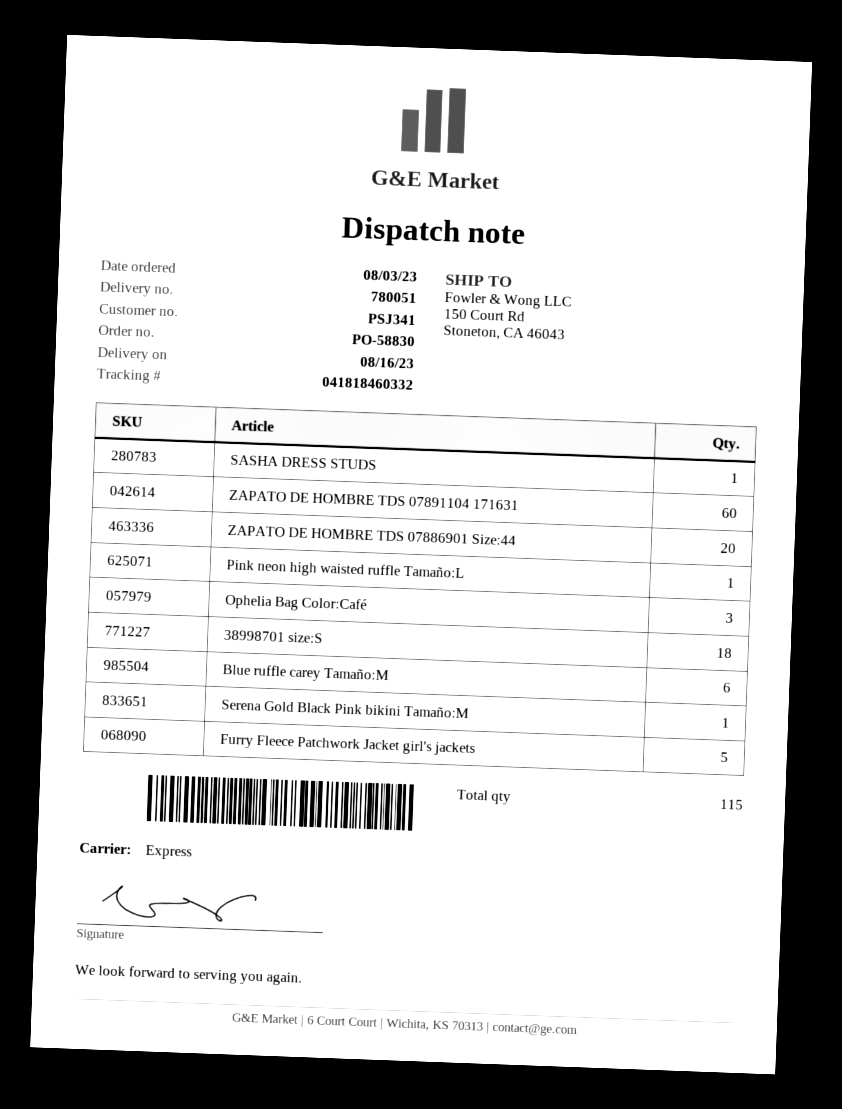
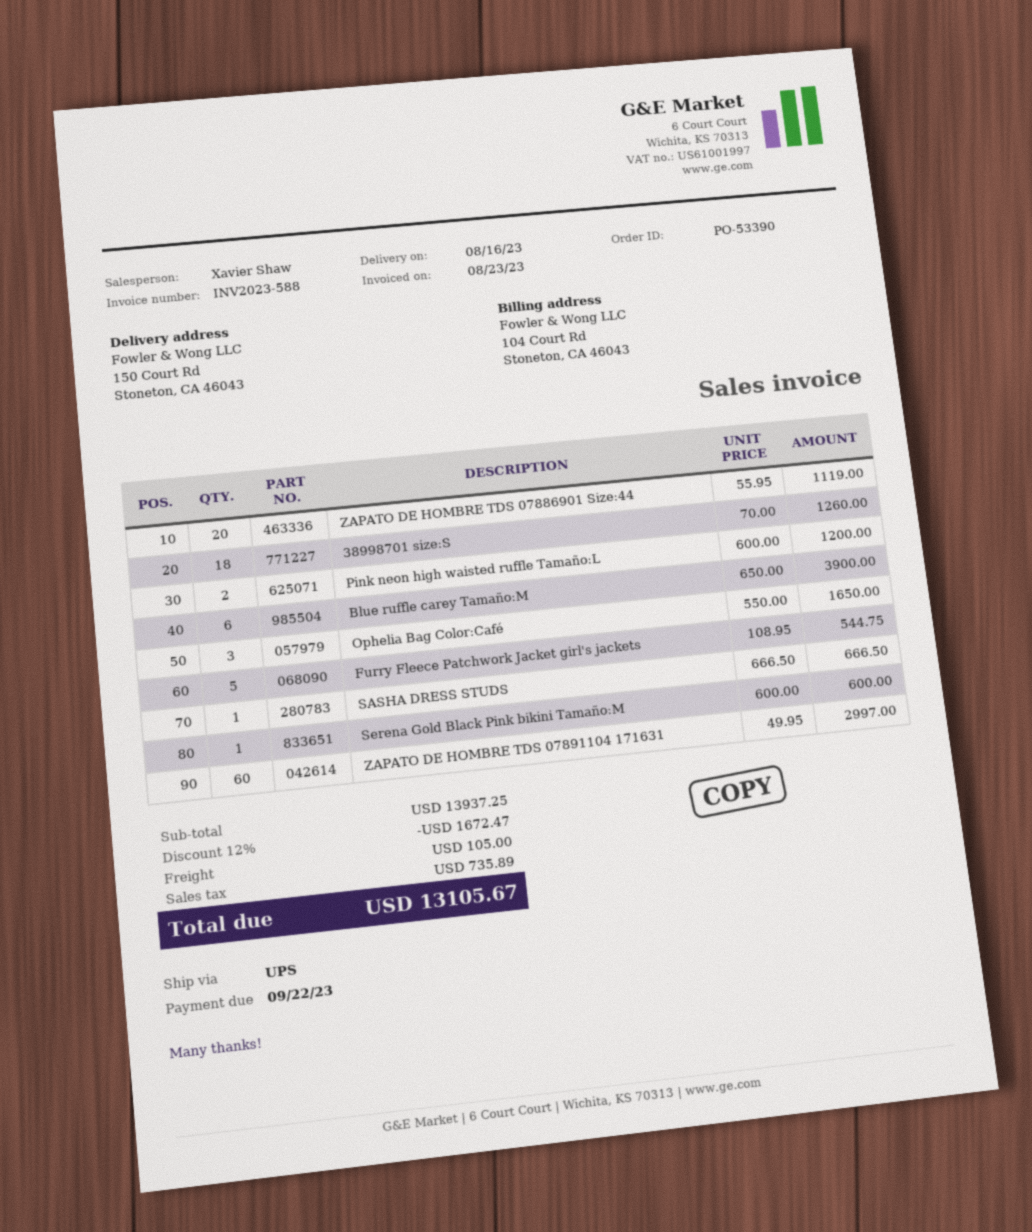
order number: PO-58830 -> PO-53390
shipping method: express -> UPS
Pink neon high waisted ruffle Tamaño:L: 1 -> 2

